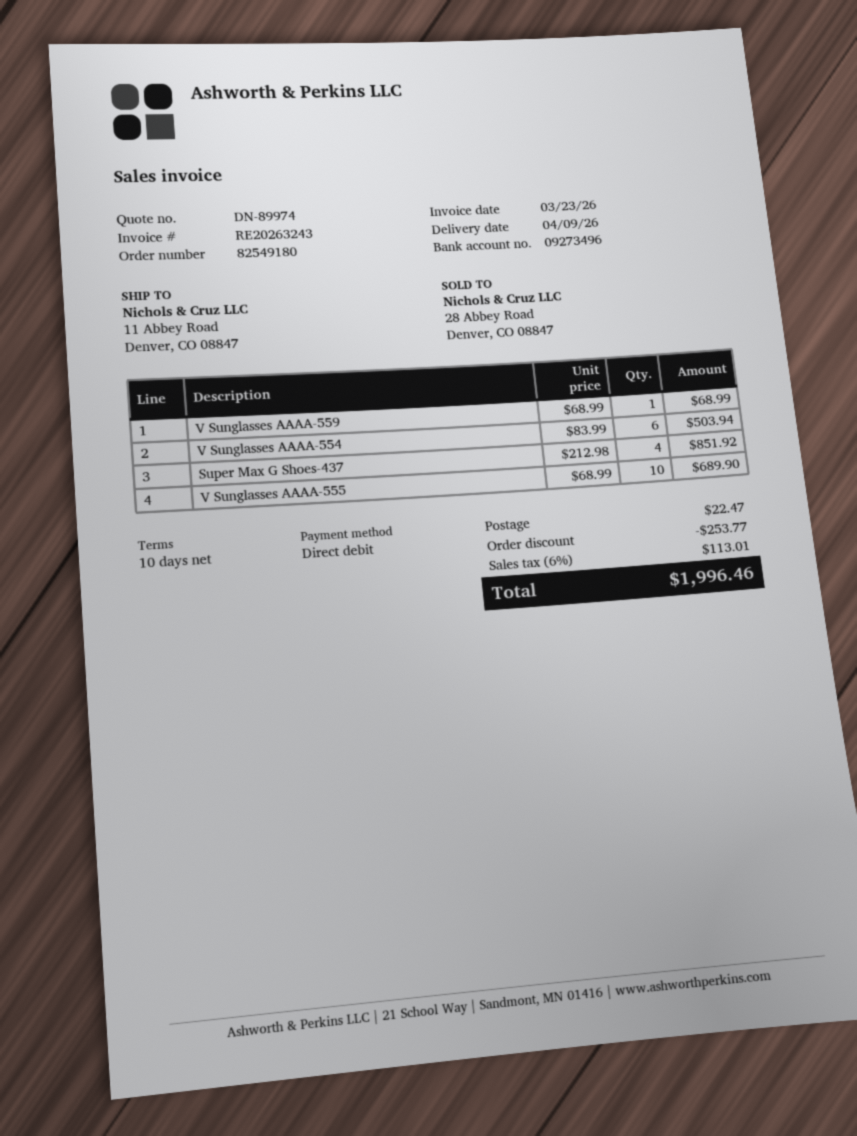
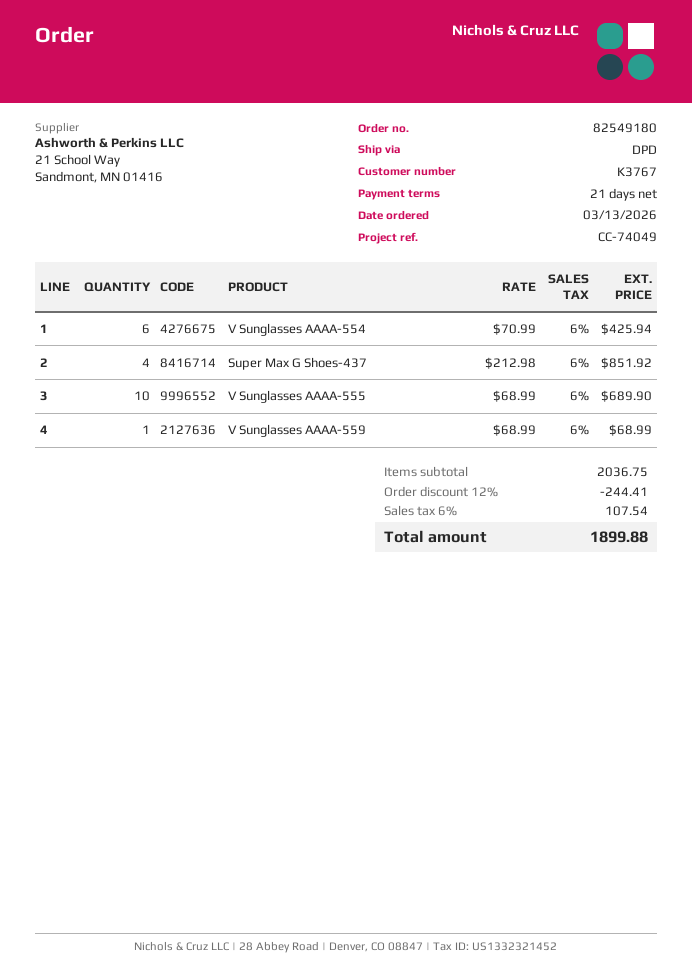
payment terms: 10 days -> 21 days
V Sunglasses AAAA-554: 6 x 83.99 = 503.94 -> 6 x 70.99 = 425.94
discount: 253.77 -> 244.41
shipping: 22.47 -> none
tax: 6% = 113.01 -> 6% = 107.54
total: 1996.46 -> 1899.88

